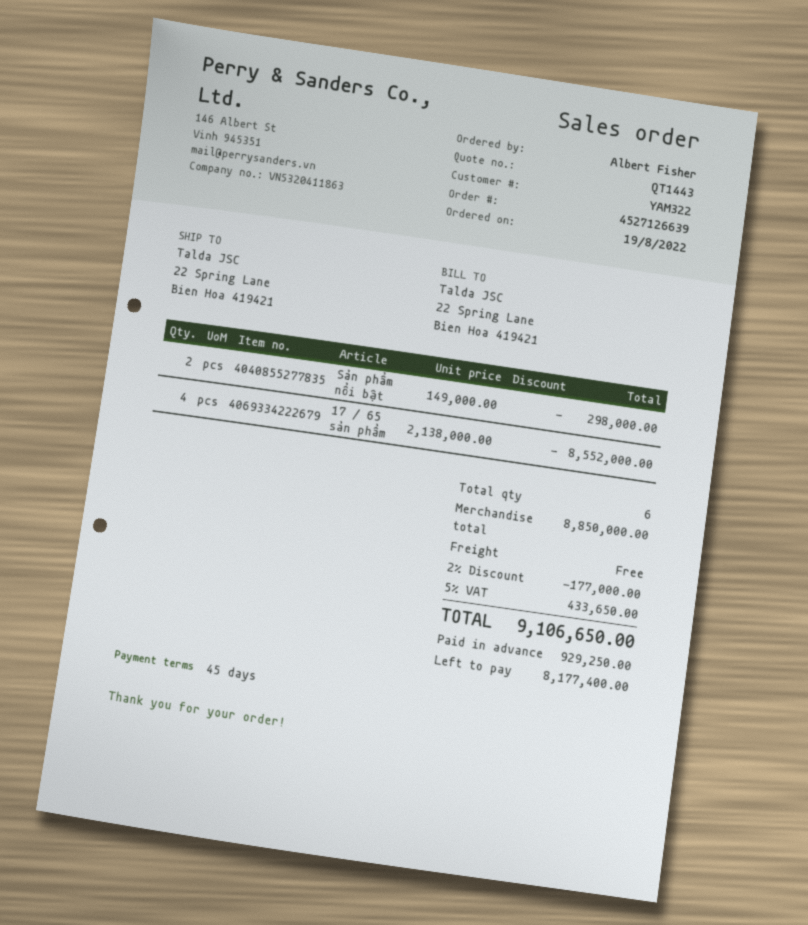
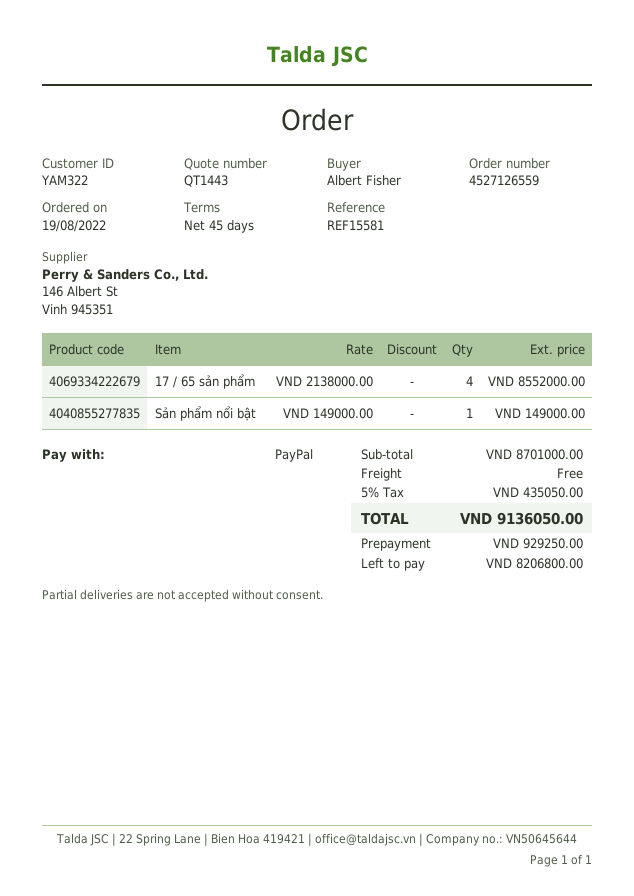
order number: 4527126639 -> 4527126559
Sản phẩm nổi bật: 2 x 149000.00 = 298000.00 -> 1 x 149000.00 = 149000.00
subtotal: 8850000.00 -> 8701000.00
discount: 2% = 177000.00 -> none
tax: 5% = 433650.00 -> 5% = 435050.00
total: 9106650.00 -> 9136050.00
balance: 8177400.00 -> 8206800.00

